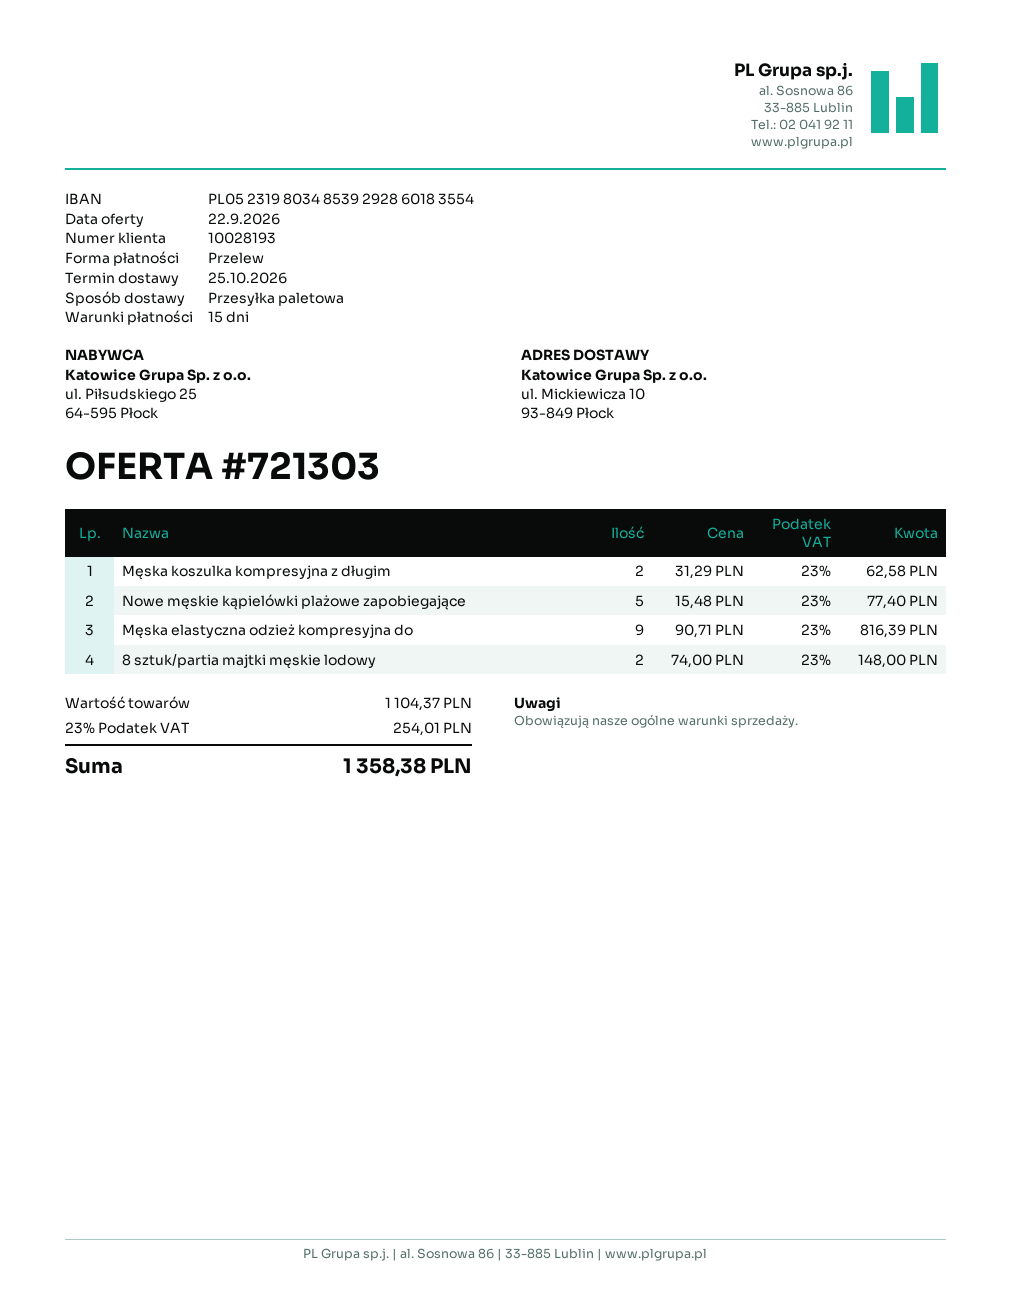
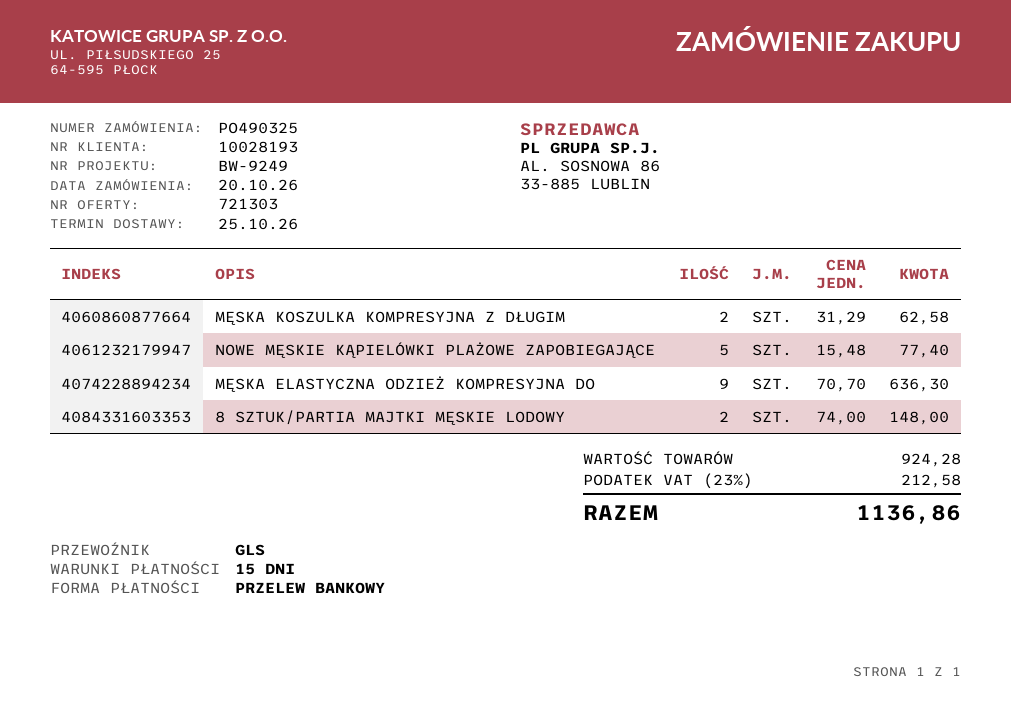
shipping method: pallet freight -> GLS
Męska elastyczna odzież kompresyjna do: 9 x 90.71 = 816.39 -> 9 x 70.70 = 636.30
subtotal: 1104.37 -> 924.28
tax: 23% = 254.01 -> 23% = 212.58
total: 1358.38 -> 1136.86

